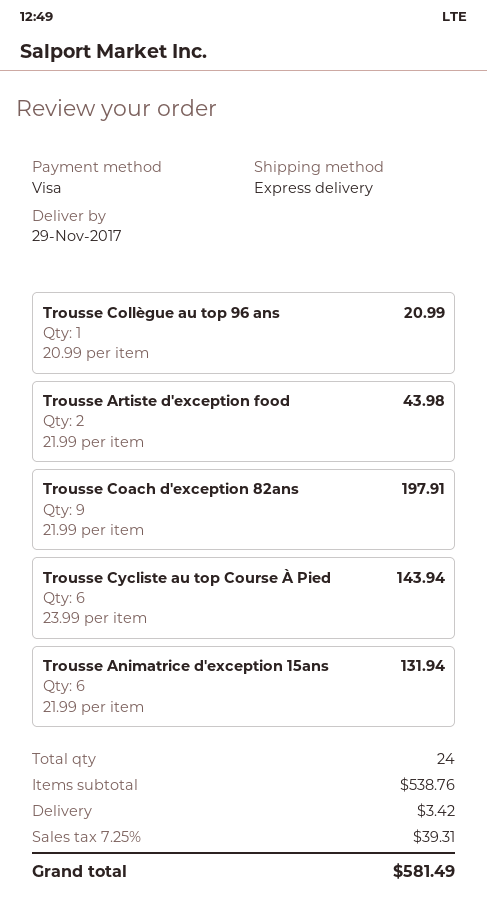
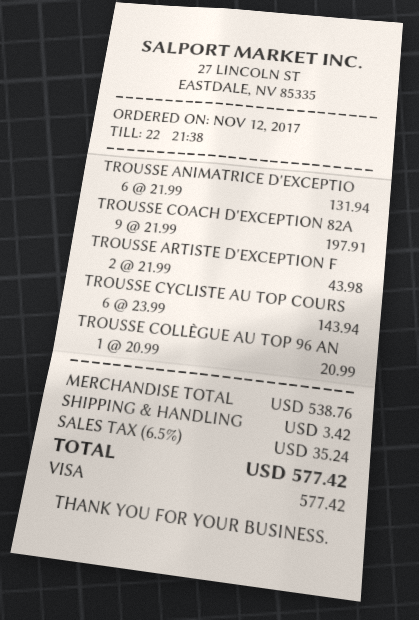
tax: 7.25% = 39.31 -> 6.5% = 35.24
total: 581.49 -> 577.42

